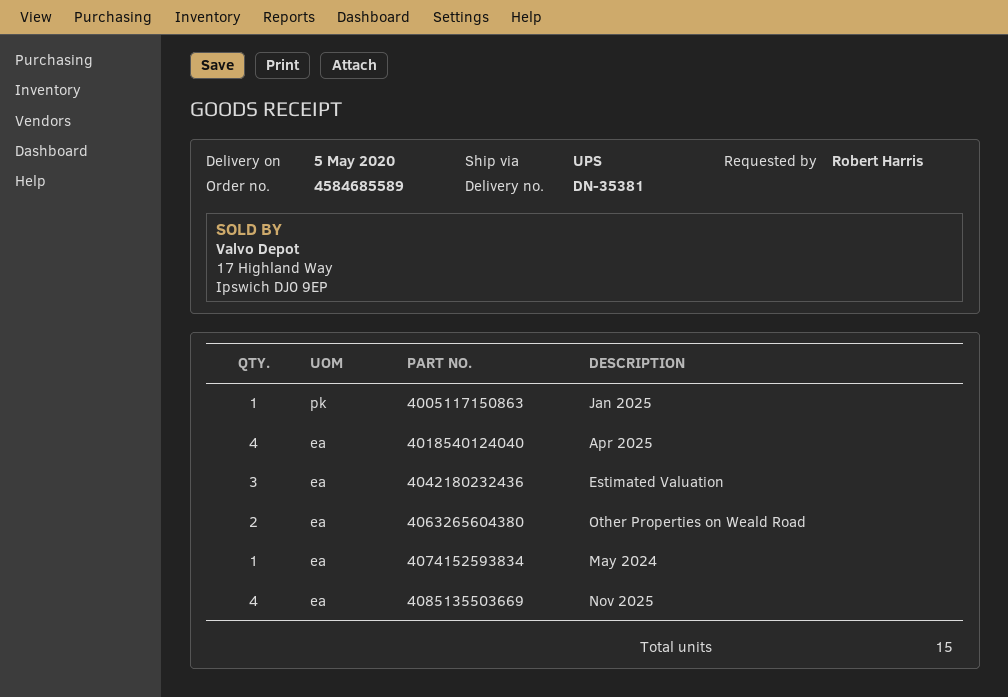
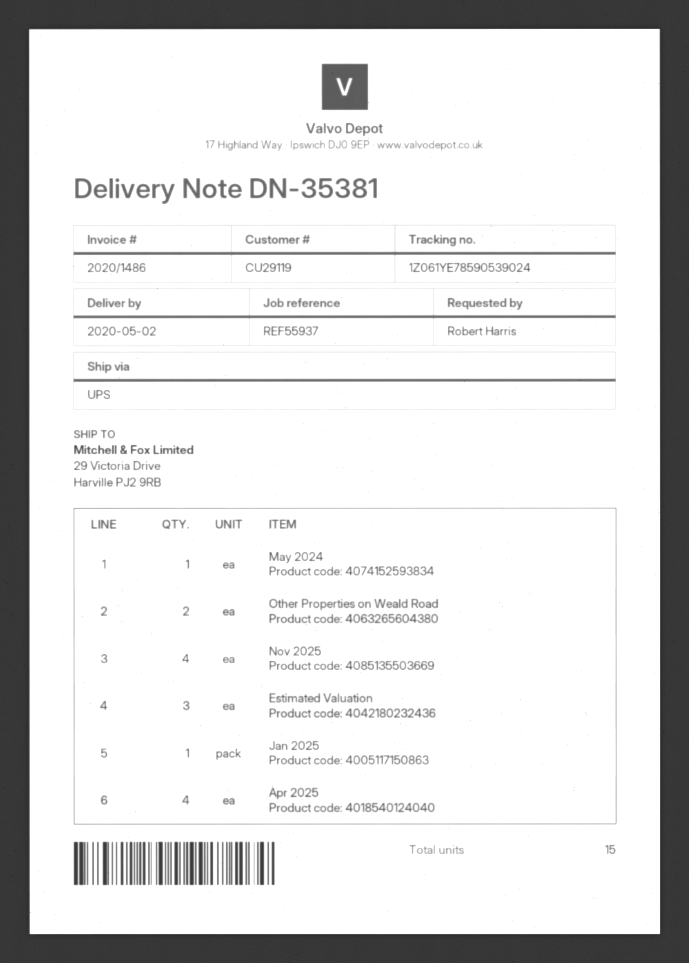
delivery date: 2020-05-05 -> 2020-05-02

